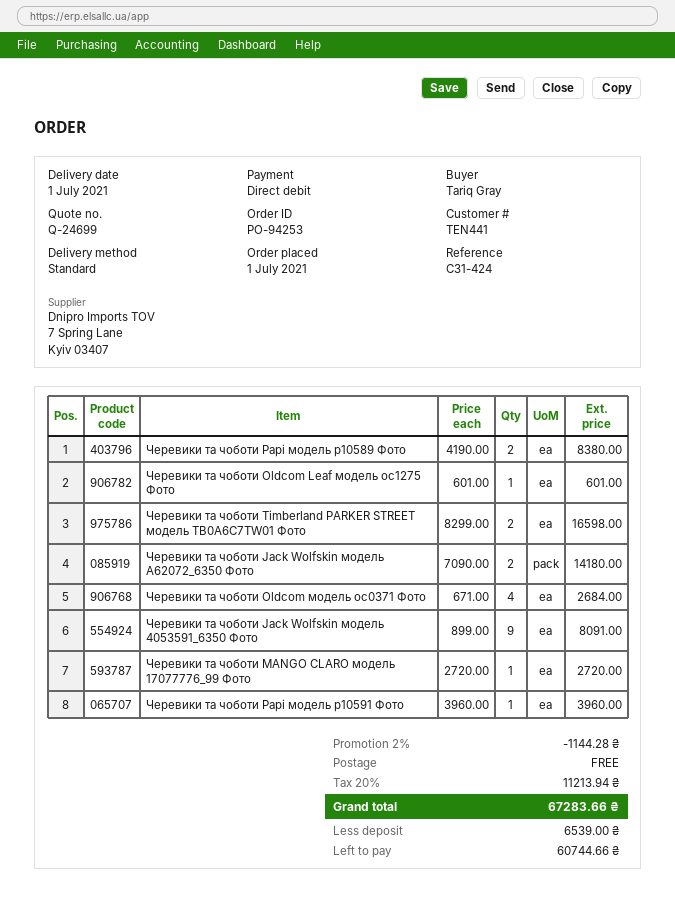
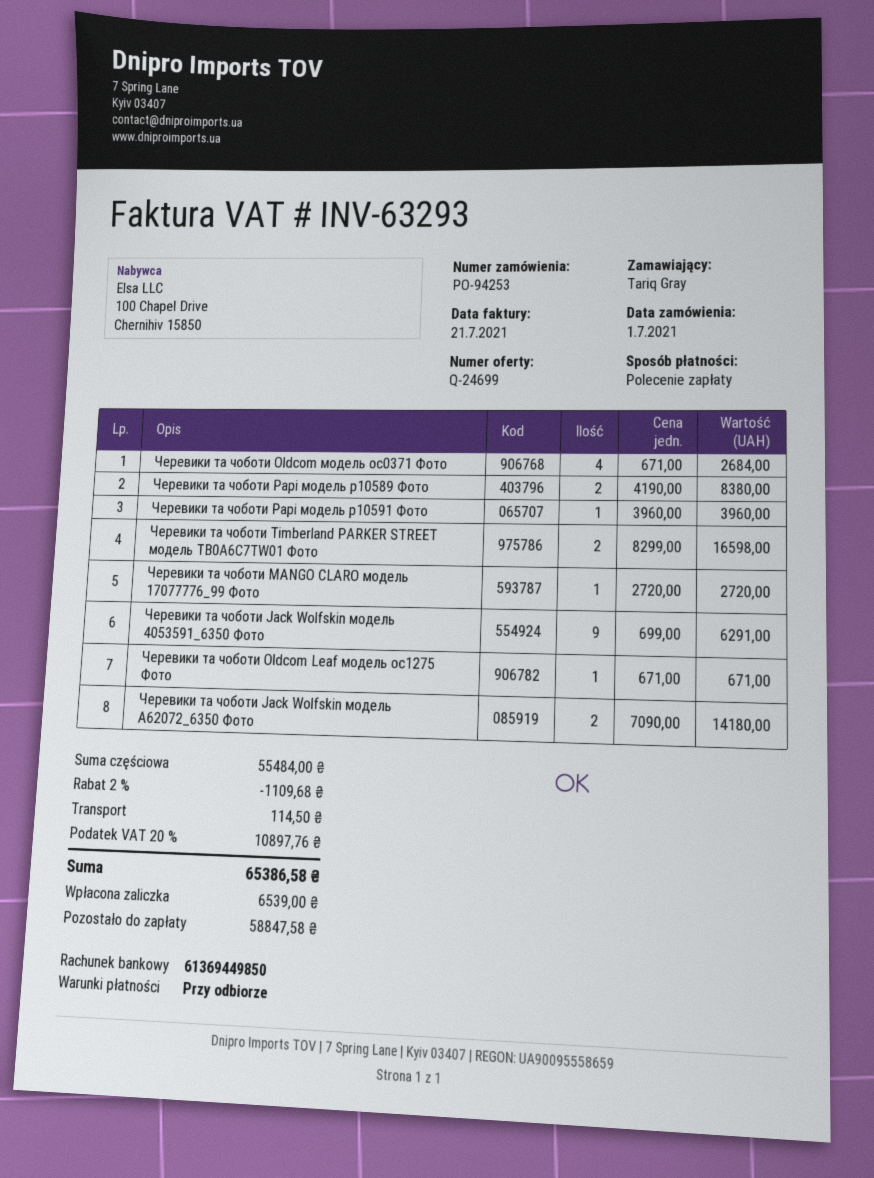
Черевики та чоботи Oldcom Leaf модель oc1275 Фото: 1 x 601.00 = 601.00 -> 1 x 671.00 = 671.00
Черевики та чоботи Jack Wolfskin модель 4053591_6350 Фото: 9 x 899.00 = 8091.00 -> 9 x 699.00 = 6291.00
discount: 2% = 1144.28 -> 2% = 1109.68
shipping: 0.00 -> 114.50
tax: 20% = 11213.94 -> 20% = 10897.76
total: 67283.66 -> 65386.58
balance: 60744.66 -> 58847.58

